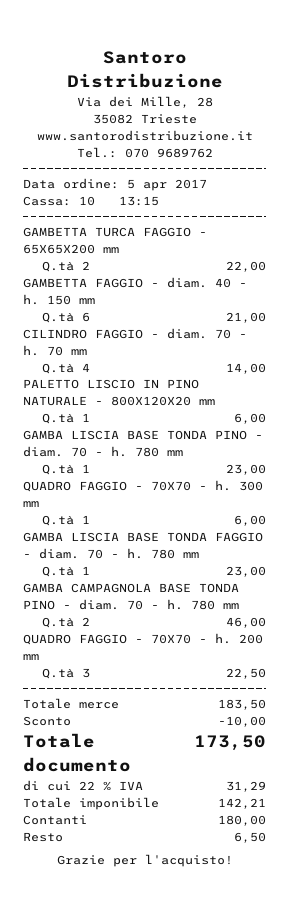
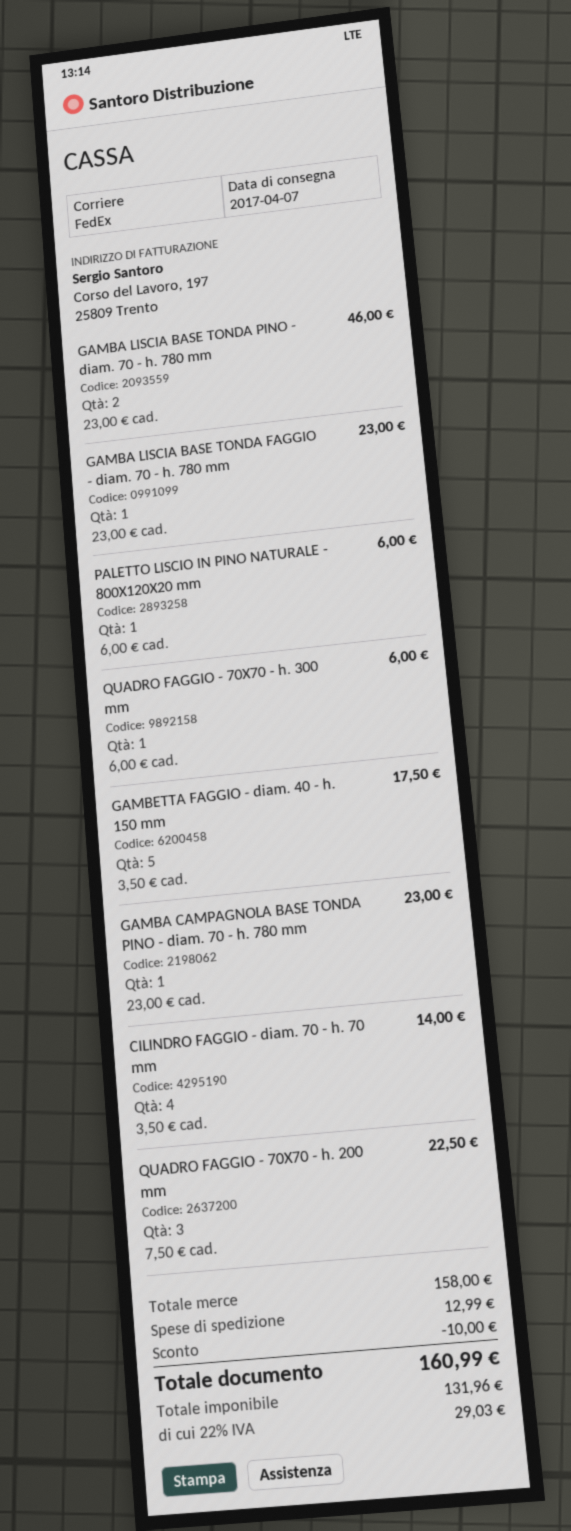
GAMBETTA TURCA FAGGIO - 65X65X200 mm: 2 for 22.00 -> none
GAMBETTA FAGGIO - diam. 40 - h. 150 mm: 6 for 21.00 -> 5 for 17.50
GAMBA LISCIA BASE TONDA PINO - diam. 70 - h. 780 mm: 1 for 23.00 -> 2 for 46.00
GAMBA CAMPAGNOLA BASE TONDA PINO - diam. 70 - h. 780 mm: 2 for 46.00 -> 1 for 23.00
subtotal: 183.50 -> 158.00
shipping: none -> 12.99
net: 142.21 -> 131.96
tax: 22% = 31.29 -> 22% = 29.03
total: 173.50 -> 160.99

